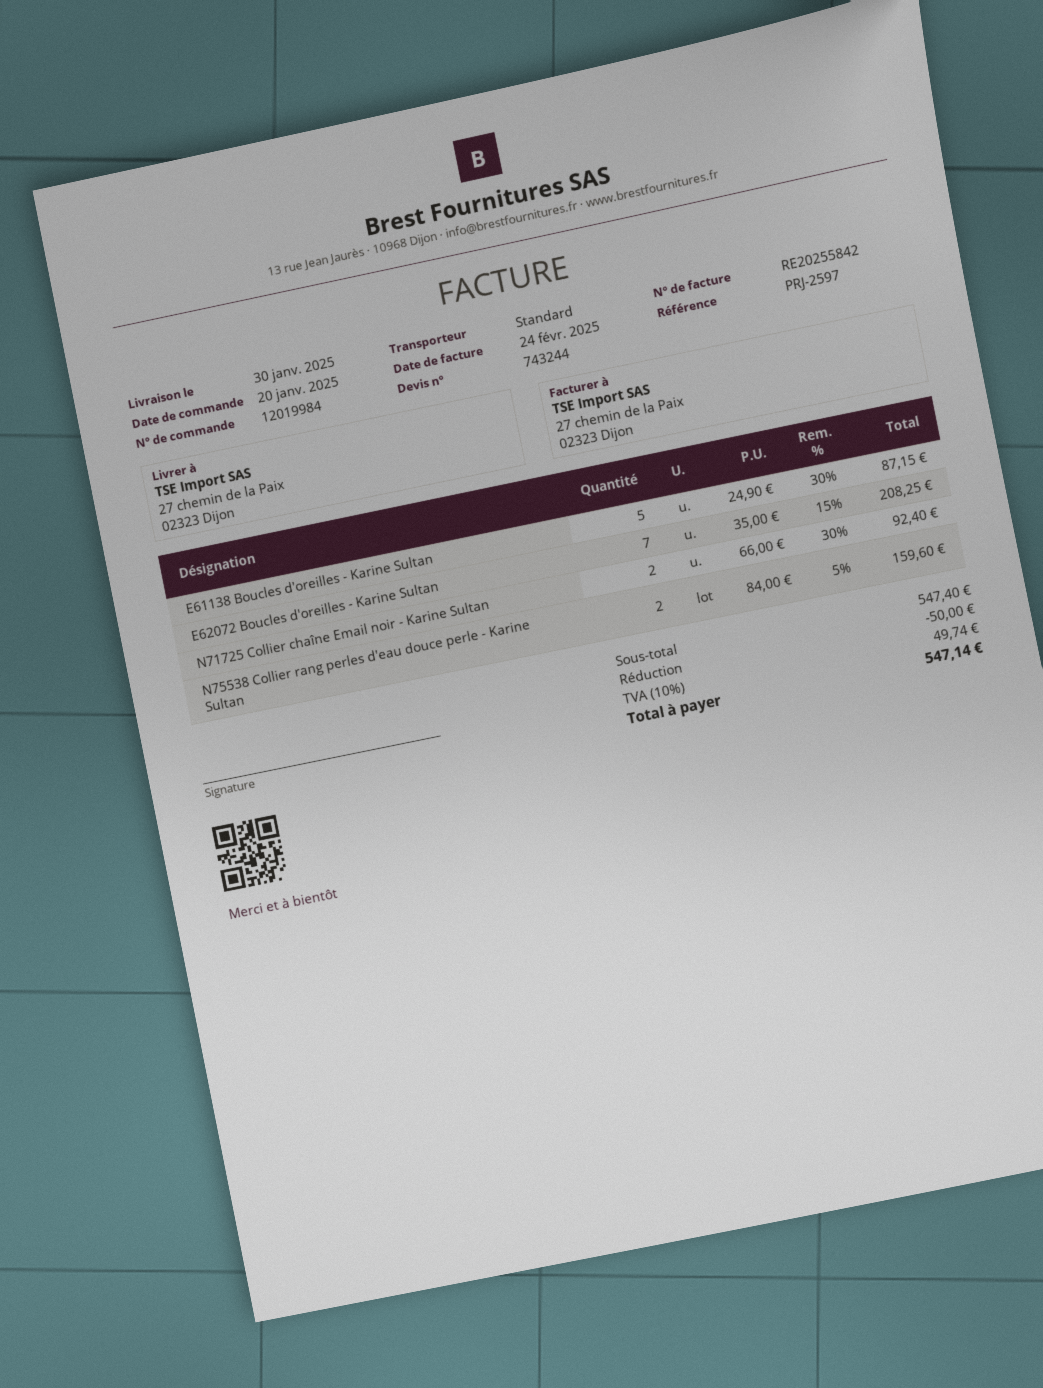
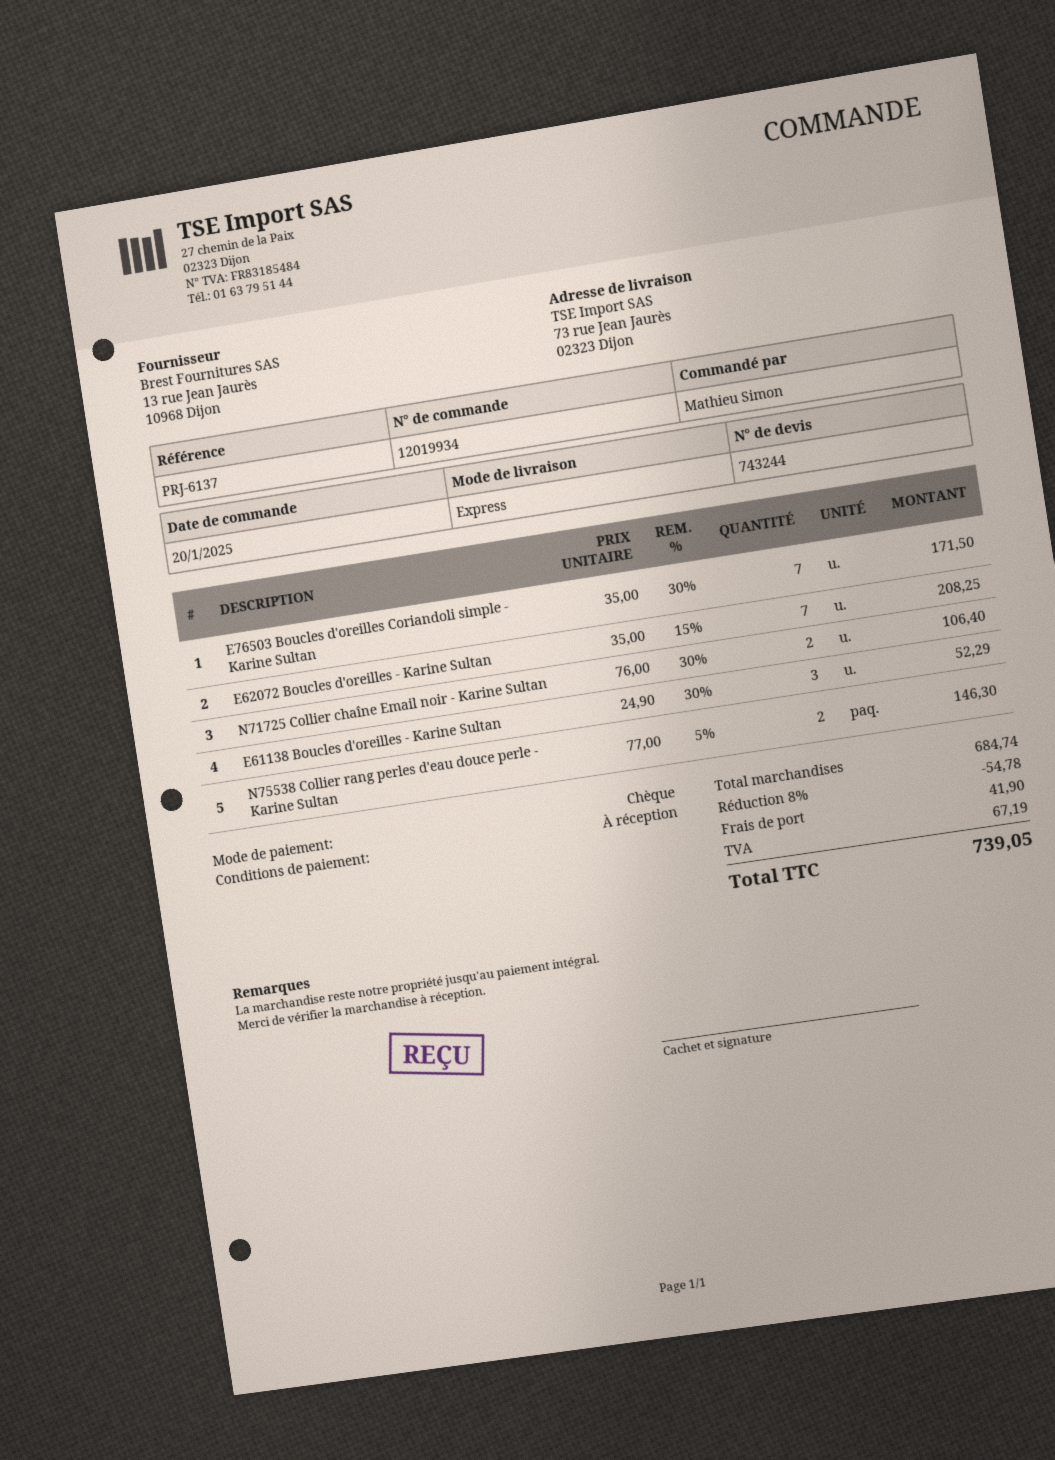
order number: 12019984 -> 12019934
reference: PRJ-2597 -> PRJ-6137
shipping method: standard -> express
ship to: 27 chemin de la Paix, 02323 Dijon -> 73 rue Jean Jaurès, 02323 Dijon
E61138 Boucles d'oreilles - Karine Sultan: 5 x 24.90 - 30% = 87.15 -> 3 x 24.90 - 30% = 52.29
N71725 Collier chaîne Email noir - Karine Sultan: 2 x 66.00 - 30% = 92.40 -> 2 x 76.00 - 30% = 106.40
N75538 Collier rang perles d'eau douce perle - Karine Sultan: 2 x 84.00 - 5% = 159.60 -> 2 x 77.00 - 5% = 146.30
E76503 Boucles d'oreilles Coriandoli simple - Karine Sultan: none -> 7 x 35.00 - 30% = 171.50
subtotal: 547.40 -> 684.74
discount: 50.00 -> 54.78
shipping: none -> 41.90
tax: 49.74 -> 67.19
total: 547.14 -> 739.05

